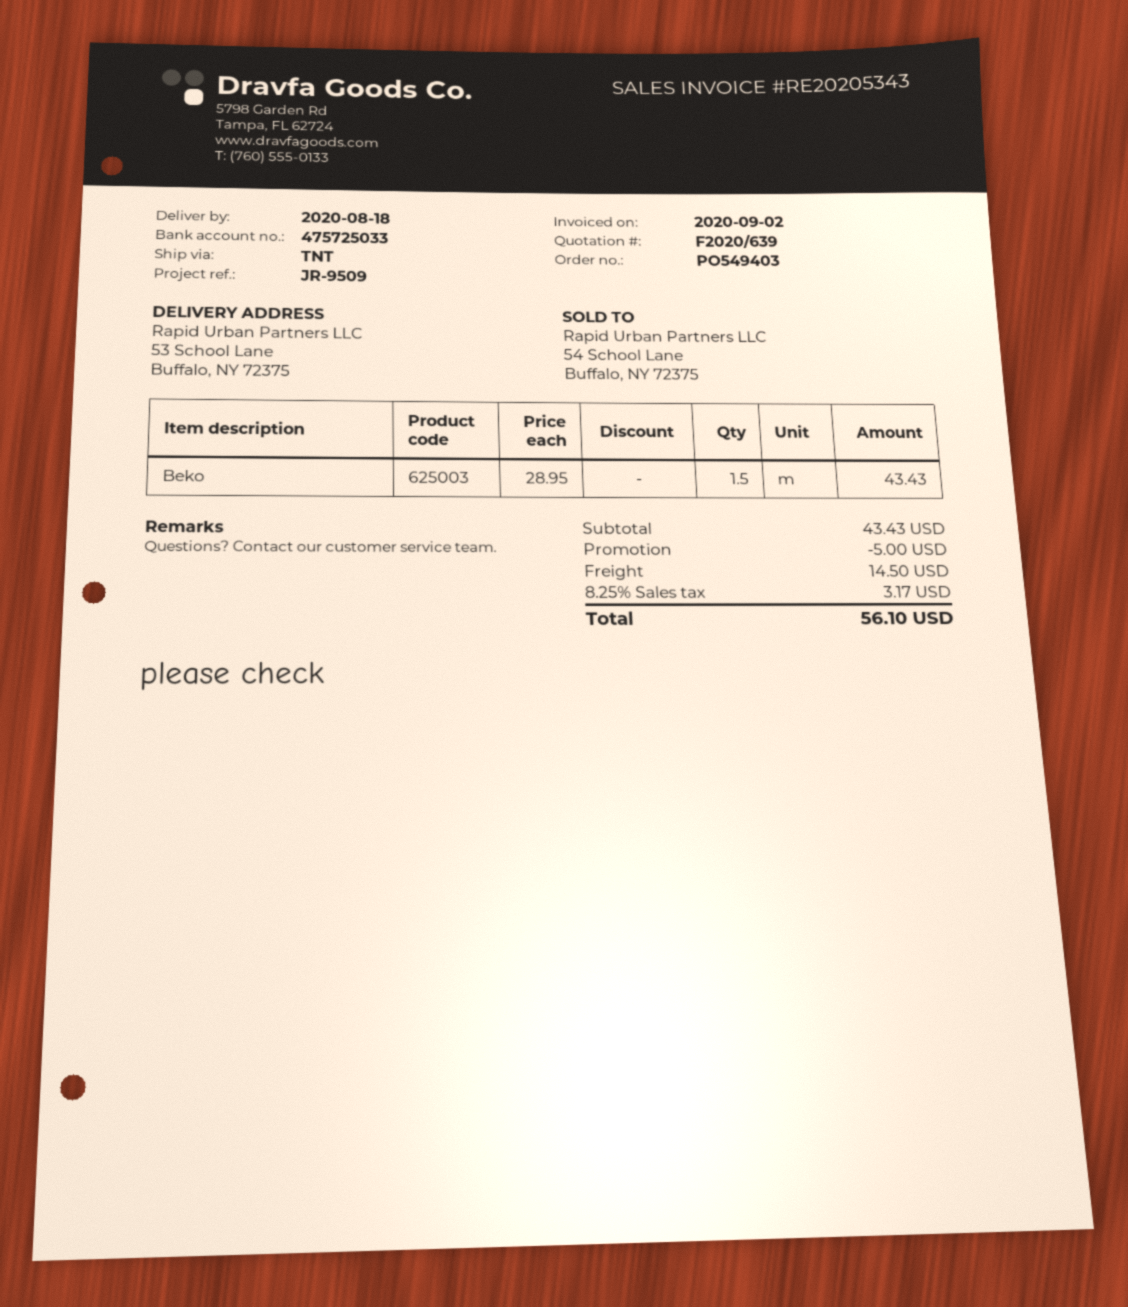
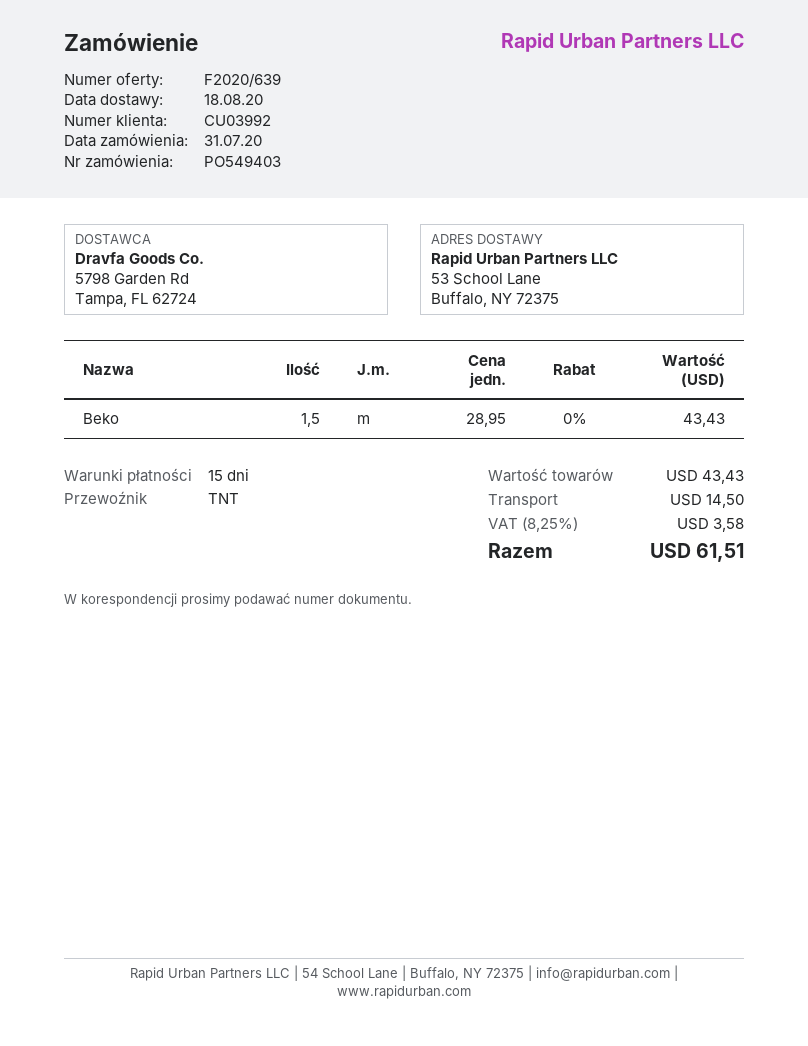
discount: 5.00 -> none
tax: 8.25% = 3.17 -> 8.25% = 3.58
total: 56.10 -> 61.51

